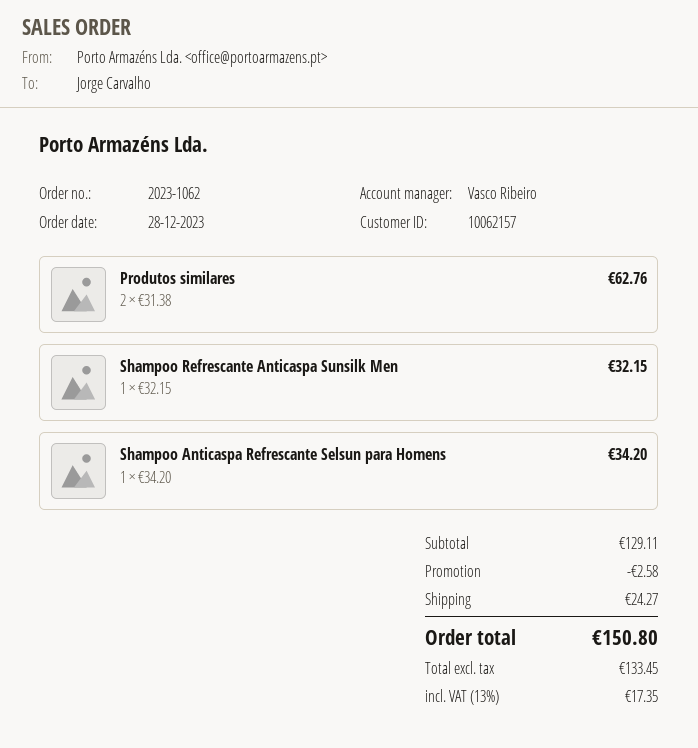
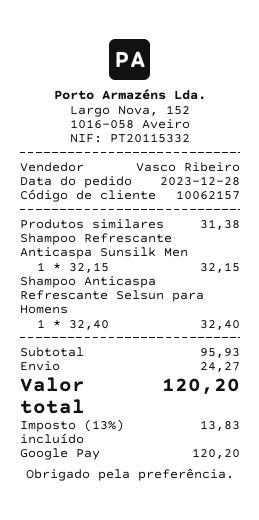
Produtos similares: 2 x 31.38 = 62.76 -> 1 x 31.38 = 31.38
Shampoo Anticaspa Refrescante Selsun para Homens: 1 x 34.20 = 34.20 -> 1 x 32.40 = 32.40
subtotal: 129.11 -> 95.93
discount: 2.58 -> none
tax: 13% = 17.35 -> 13% = 13.83
total: 150.80 -> 120.20

